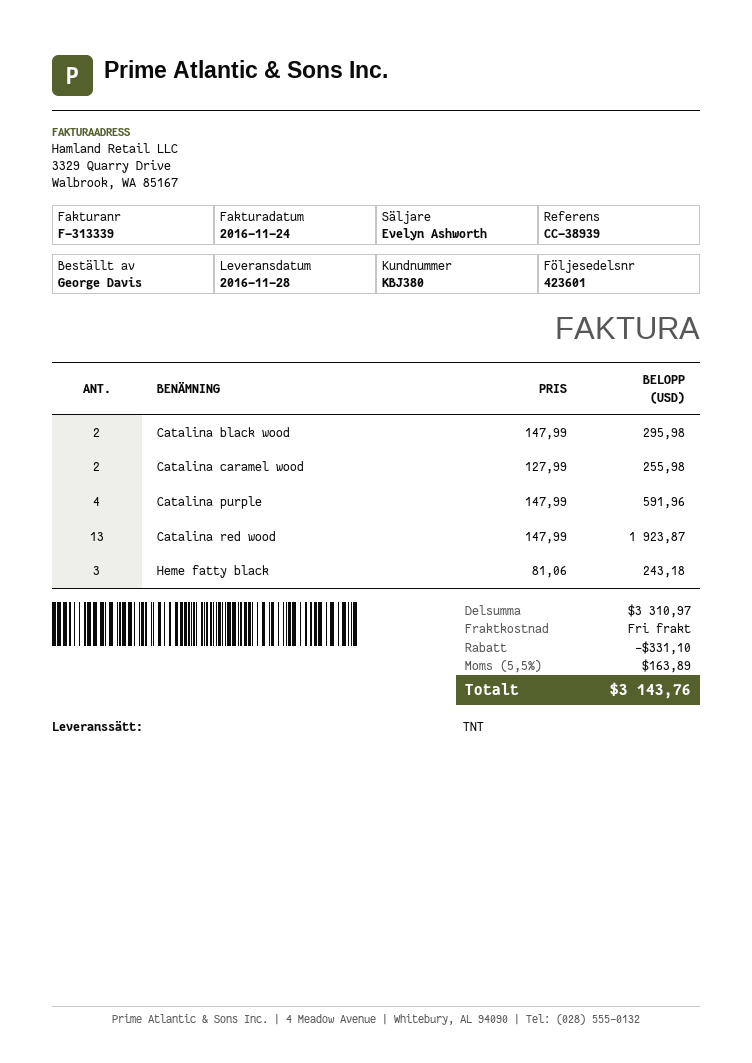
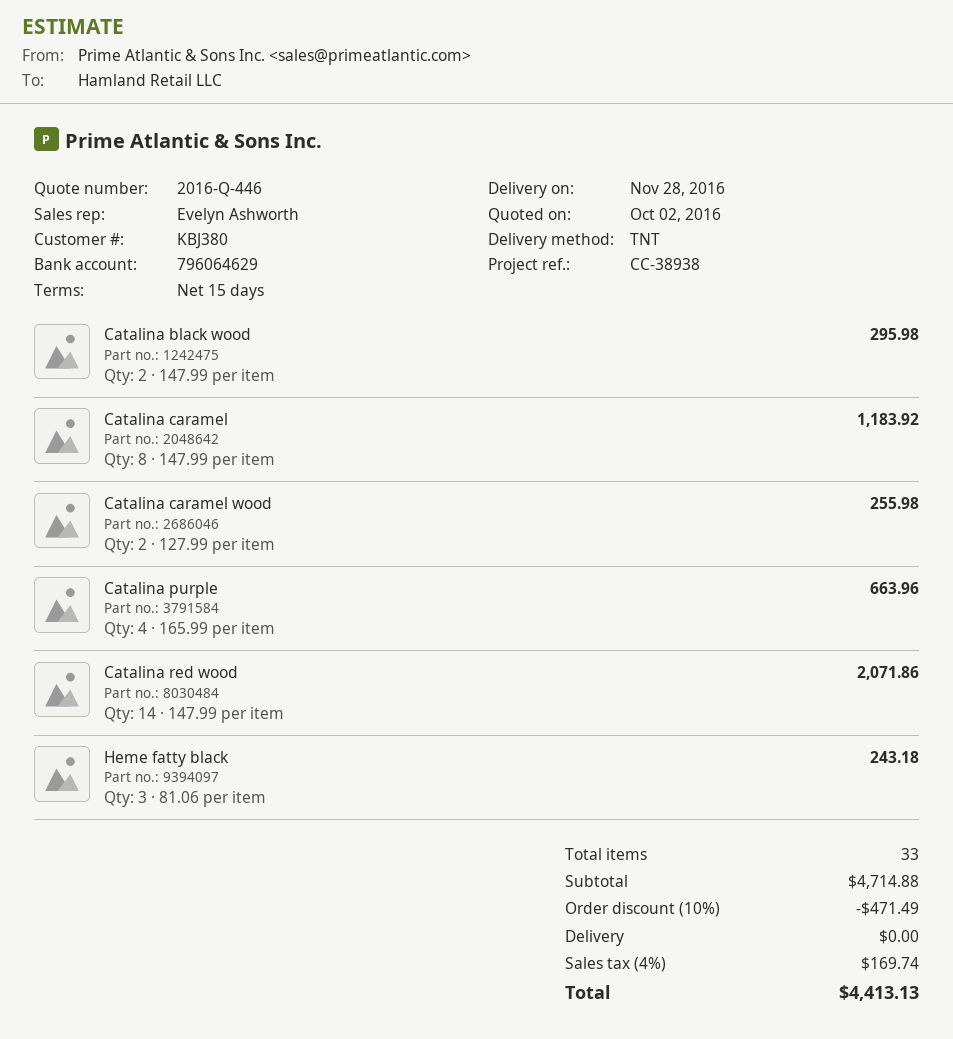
reference: CC-38939 -> CC-38938
Catalina purple: 4 x 147.99 = 591.96 -> 4 x 165.99 = 663.96
Catalina red wood: 13 x 147.99 = 1923.87 -> 14 x 147.99 = 2071.86
Catalina caramel: none -> 8 x 147.99 = 1183.92
subtotal: 3310.97 -> 4714.88
discount: 331.10 -> 471.49
tax: 5.5% = 163.89 -> 4% = 169.74
total: 3143.76 -> 4413.13

